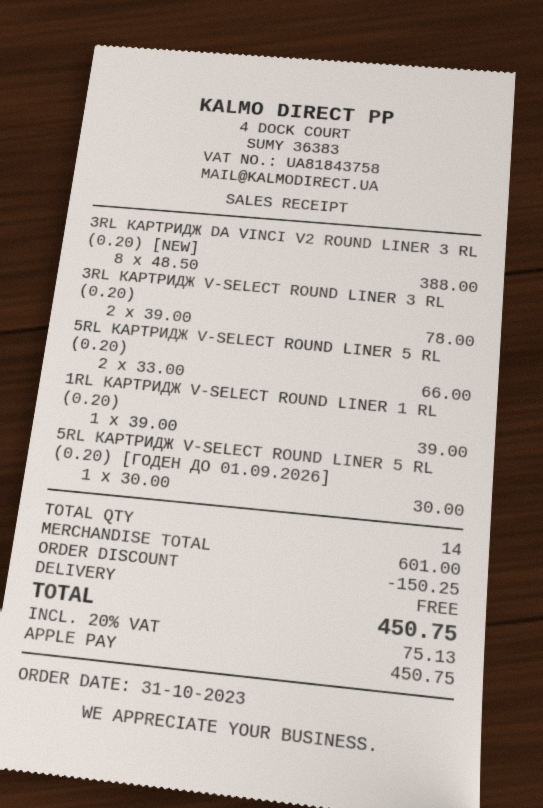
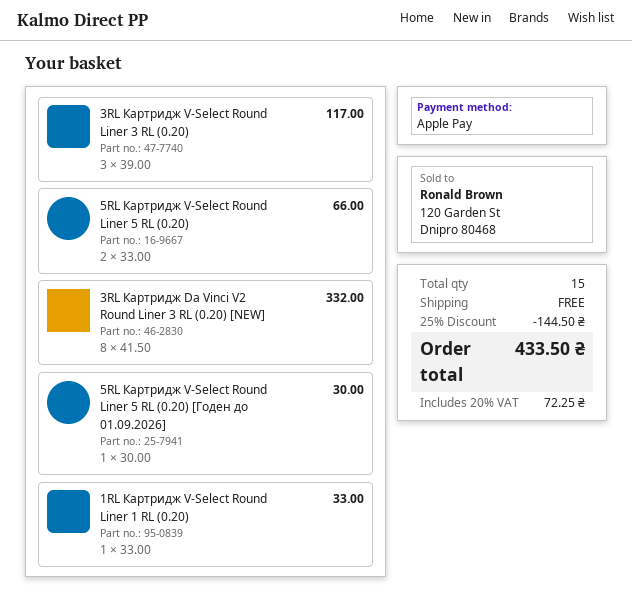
3RL КАРТРИДЖ DA VINCI V2 ROUND LINER 3 RL (0.20) [NEW]: 8 x 48.50 = 388.00 -> 8 x 41.50 = 332.00
3RL КАРТРИДЖ V-SELECT ROUND LINER 3 RL (0.20): 2 x 39.00 = 78.00 -> 3 x 39.00 = 117.00
1RL КАРТРИДЖ V-SELECT ROUND LINER 1 RL (0.20): 1 x 39.00 = 39.00 -> 1 x 33.00 = 33.00
total quantity: 14 -> 15
discount: 150.25 -> 144.50
tax: 20% = 75.13 -> 20% = 72.25
total: 450.75 -> 433.50

